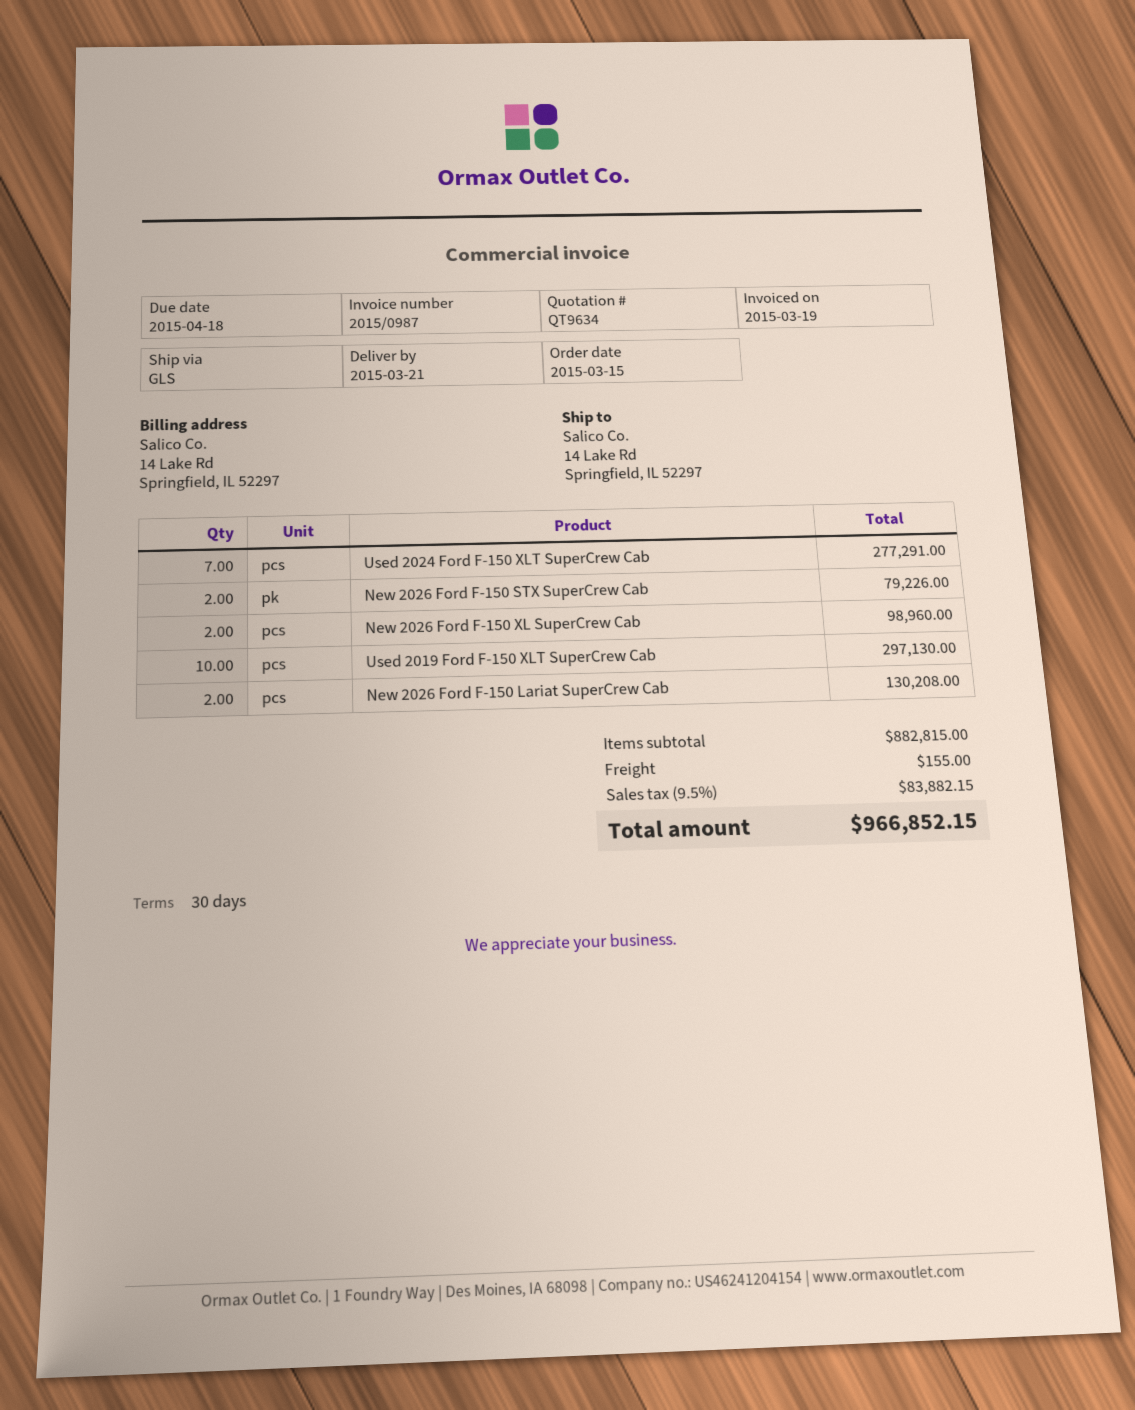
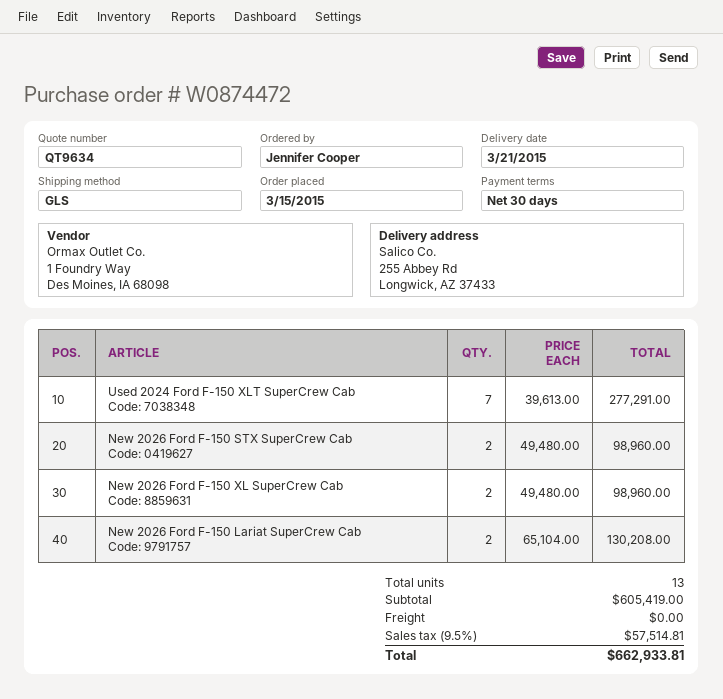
ship to: 14 Lake Rd, Springfield, IL 52297 -> 255 Abbey Rd, Longwick, AZ 37433
New 2026 Ford F-150 STX SuperCrew Cab: 2 for 79226.00 -> 2 for 98960.00
Used 2019 Ford F-150 XLT SuperCrew Cab: 10 for 297130.00 -> none
subtotal: 882815.00 -> 605419.00
shipping: 155.00 -> 0.00
tax: 9.5% = 83882.15 -> 9.5% = 57514.81
total: 966852.15 -> 662933.81

